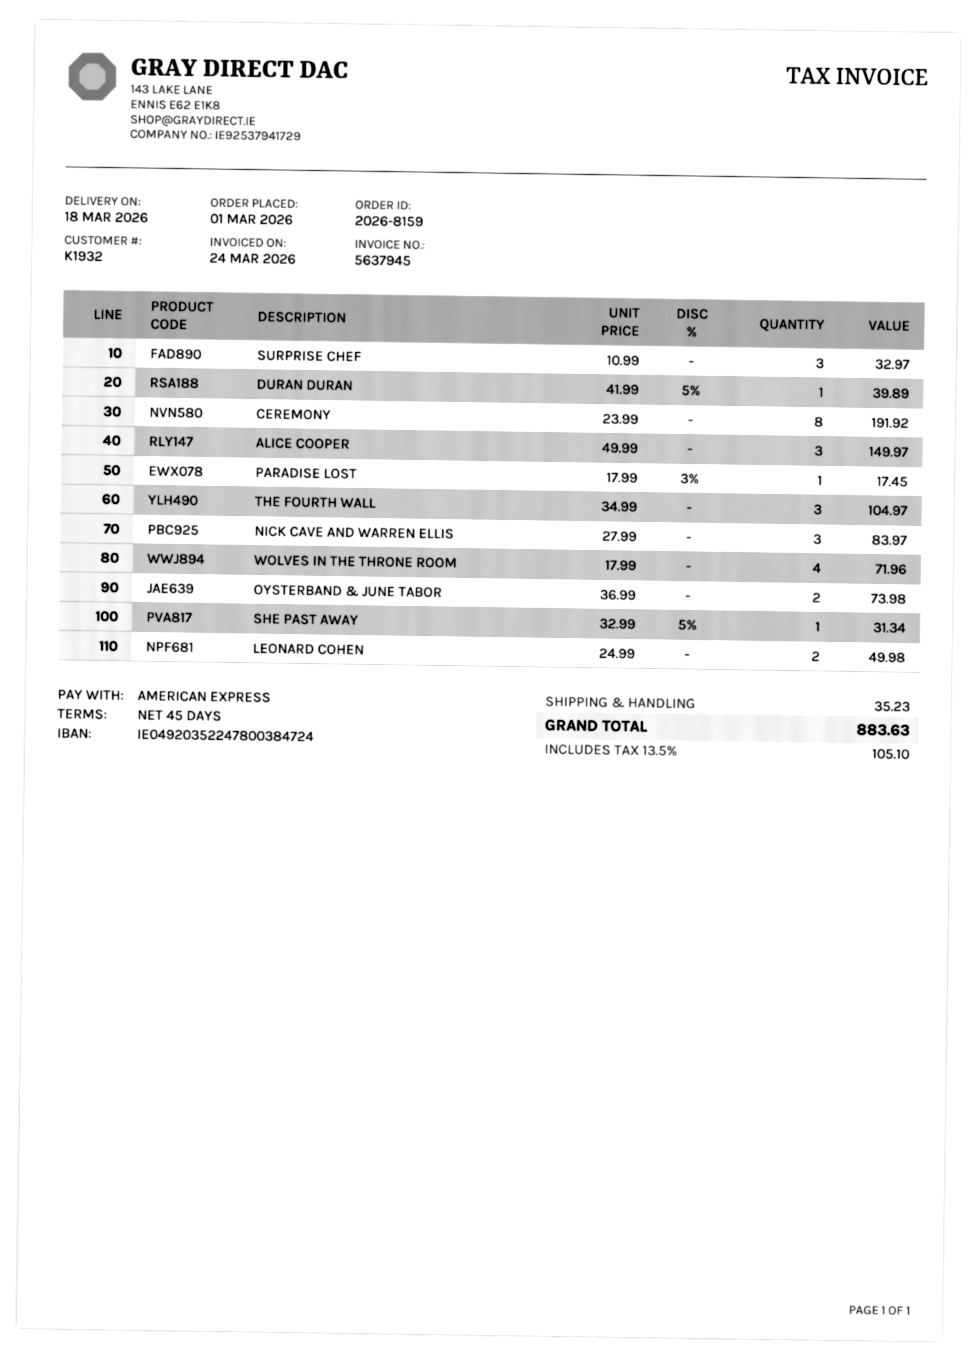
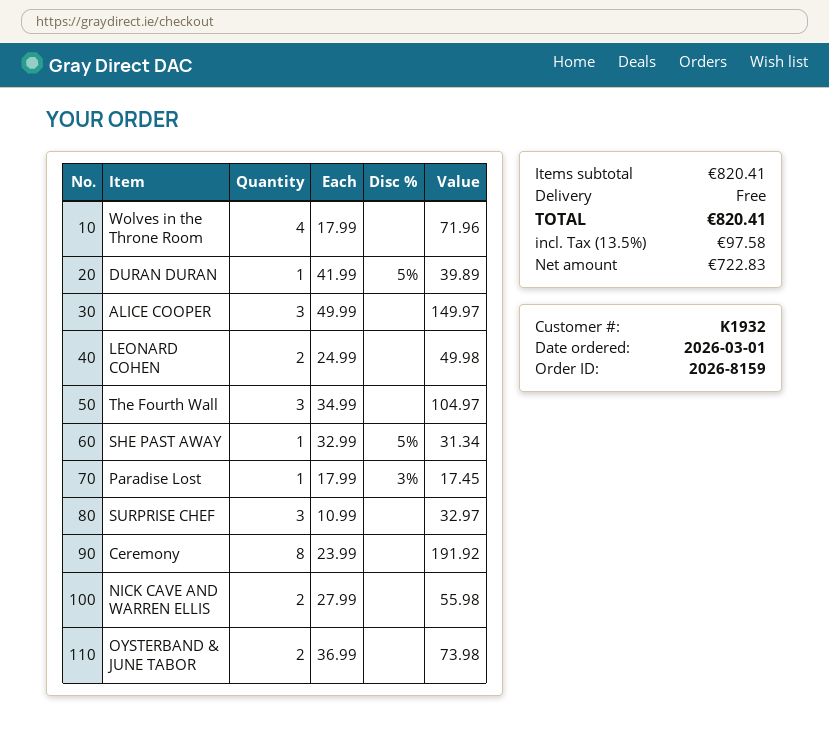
NICK CAVE AND WARREN ELLIS: 3 x 27.99 = 83.97 -> 2 x 27.99 = 55.98
shipping: 35.23 -> 0.00
tax: 13.5% = 105.10 -> 13.5% = 97.58
total: 883.63 -> 820.41

